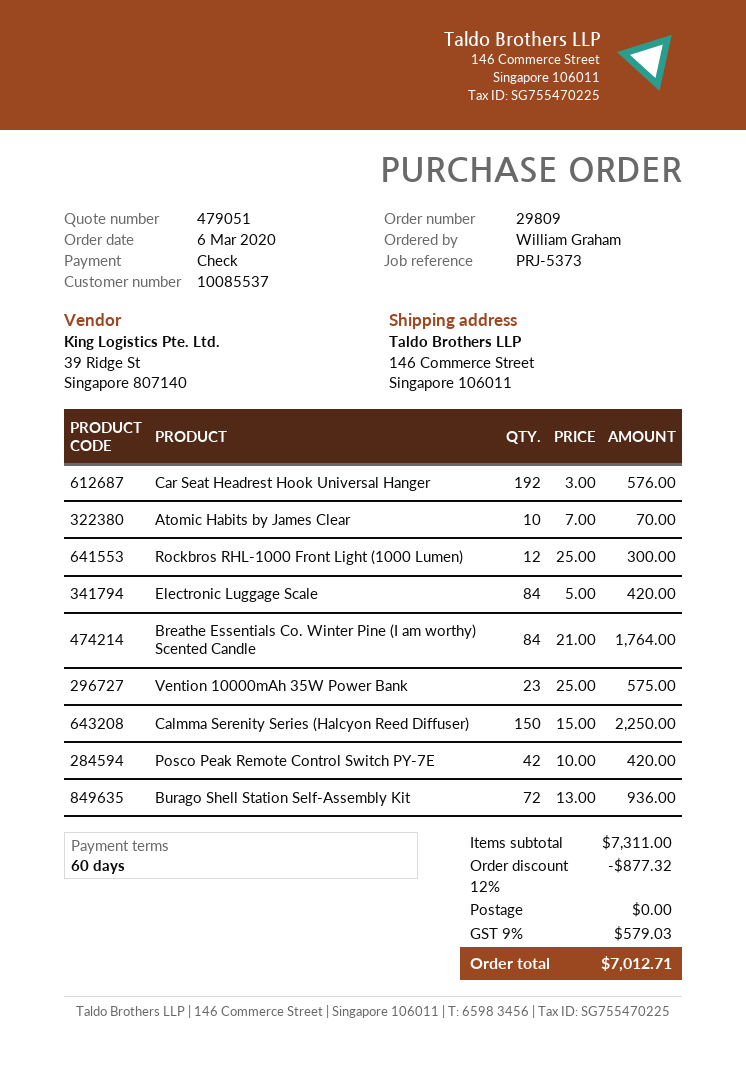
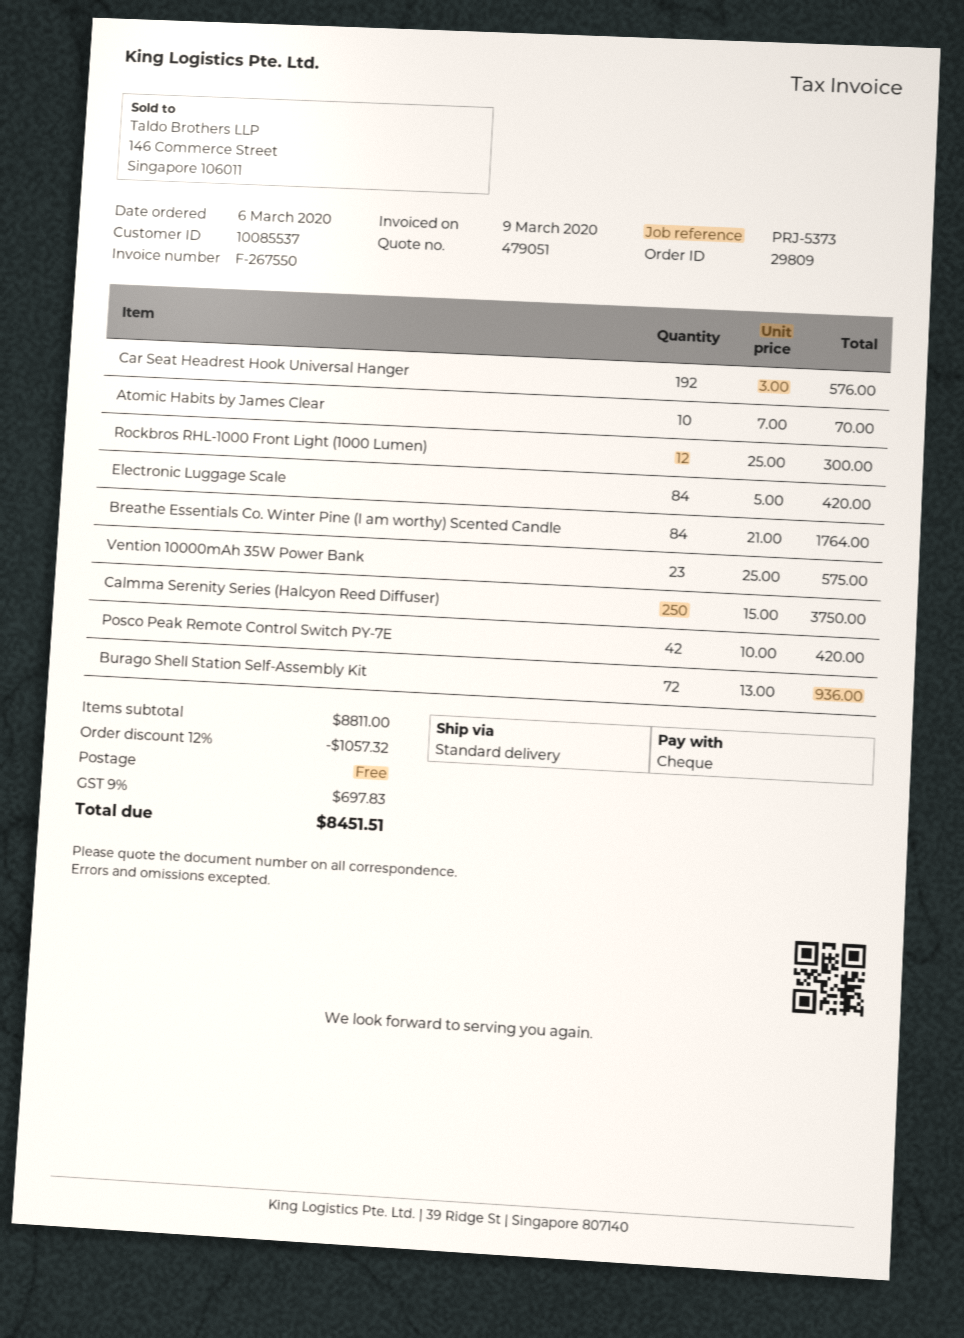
Calmma Serenity Series (Halcyon Reed Diffuser): 150 x 15.00 = 2250.00 -> 250 x 15.00 = 3750.00
subtotal: 7311.00 -> 8811.00
discount: 12% = 877.32 -> 12% = 1057.32
tax: 9% = 579.03 -> 9% = 697.83
total: 7012.71 -> 8451.51

